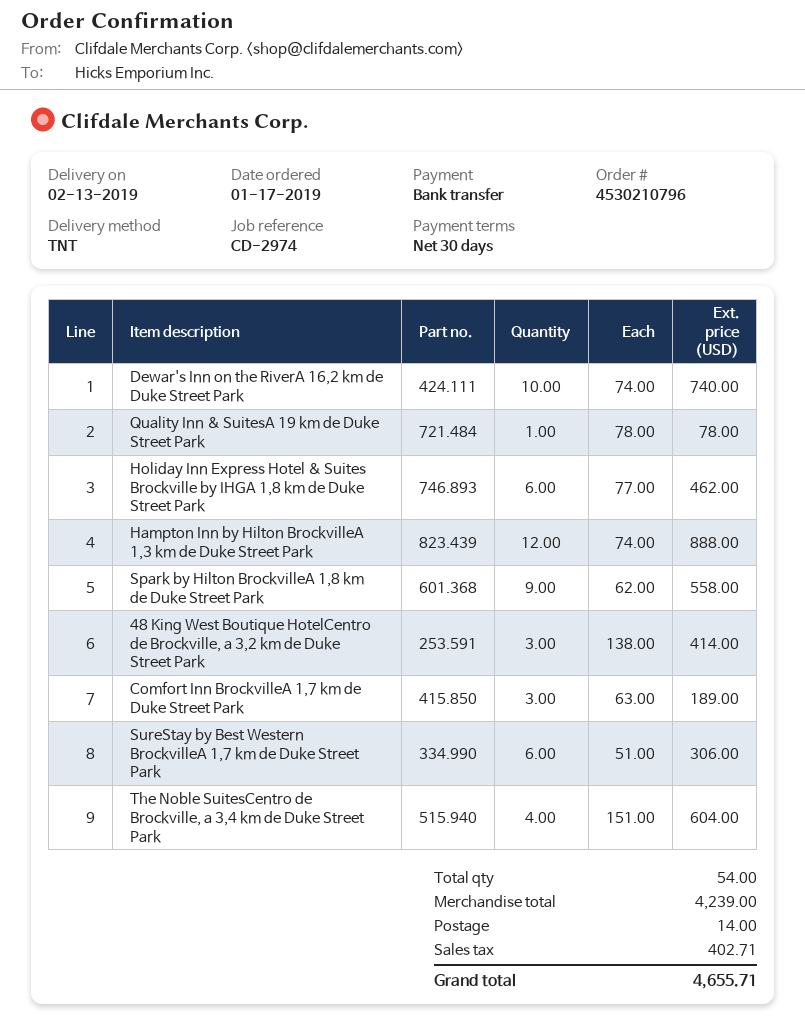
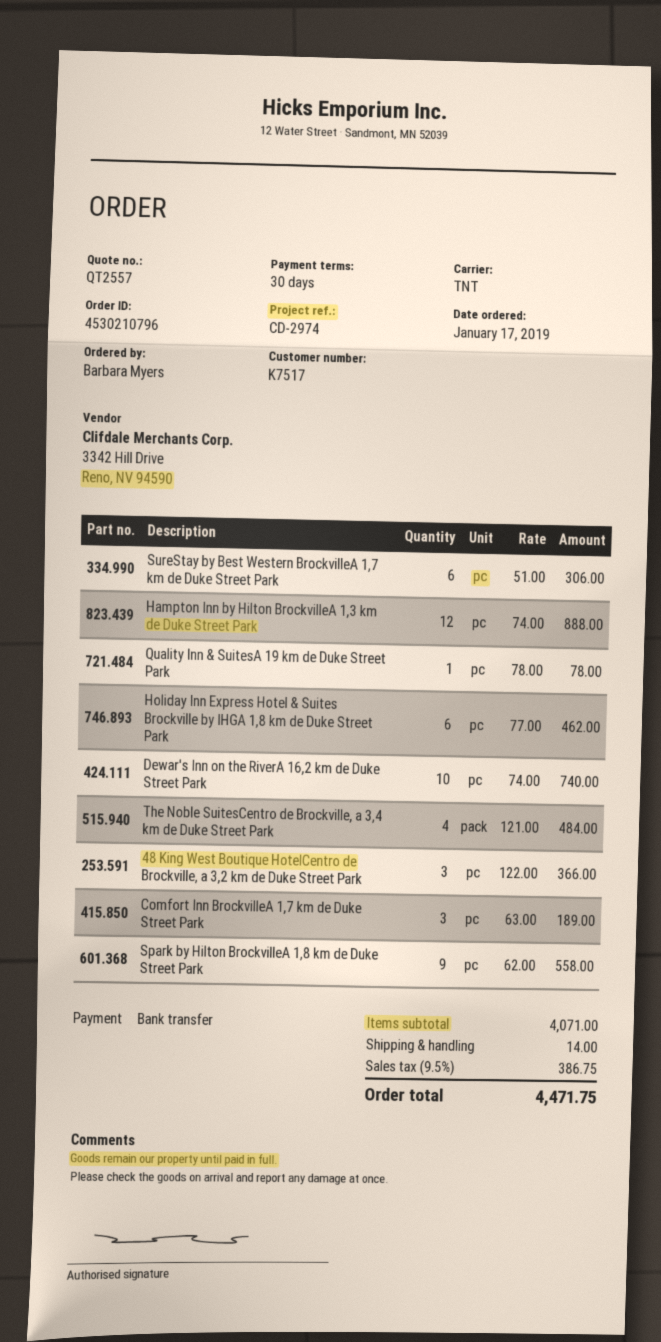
48 King West Boutique HotelCentro de Brockville, a 3,2 km de Duke Street Park: 3 x 138.00 = 414.00 -> 3 x 122.00 = 366.00
The Noble SuitesCentro de Brockville, a 3,4 km de Duke Street Park: 4 x 151.00 = 604.00 -> 4 x 121.00 = 484.00
subtotal: 4239.00 -> 4071.00
tax: 402.71 -> 386.75
total: 4655.71 -> 4471.75

